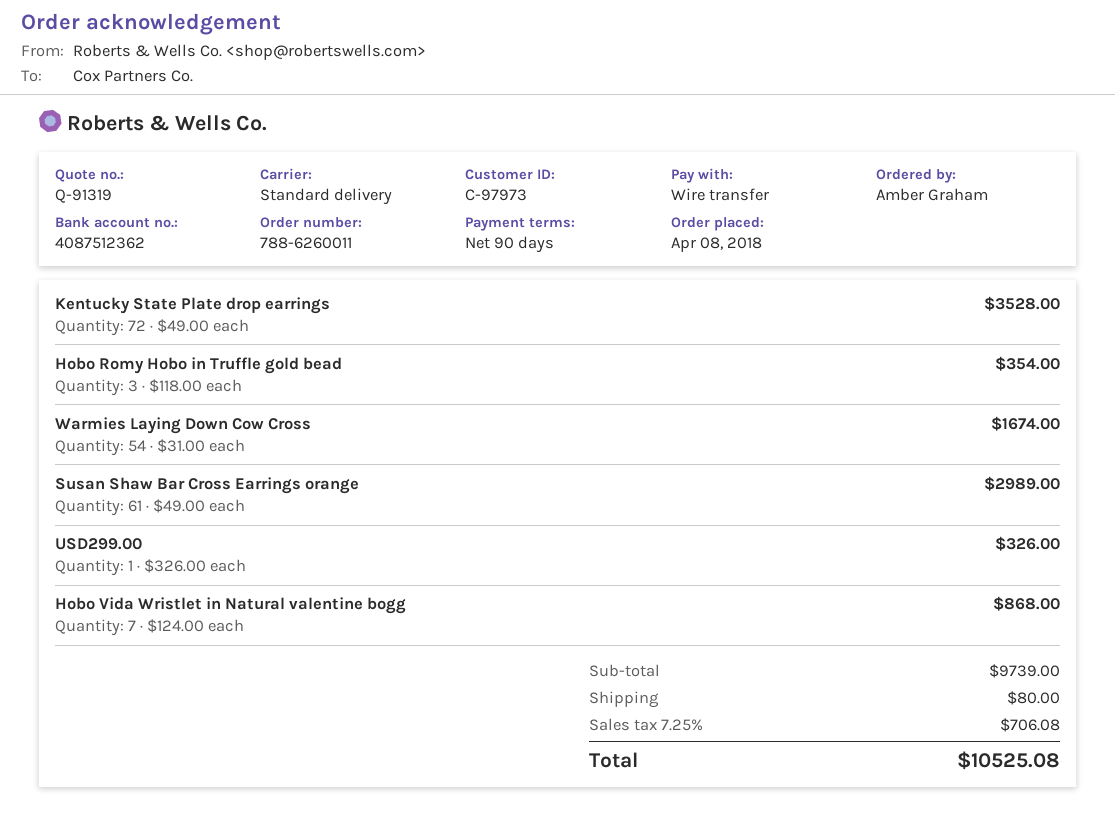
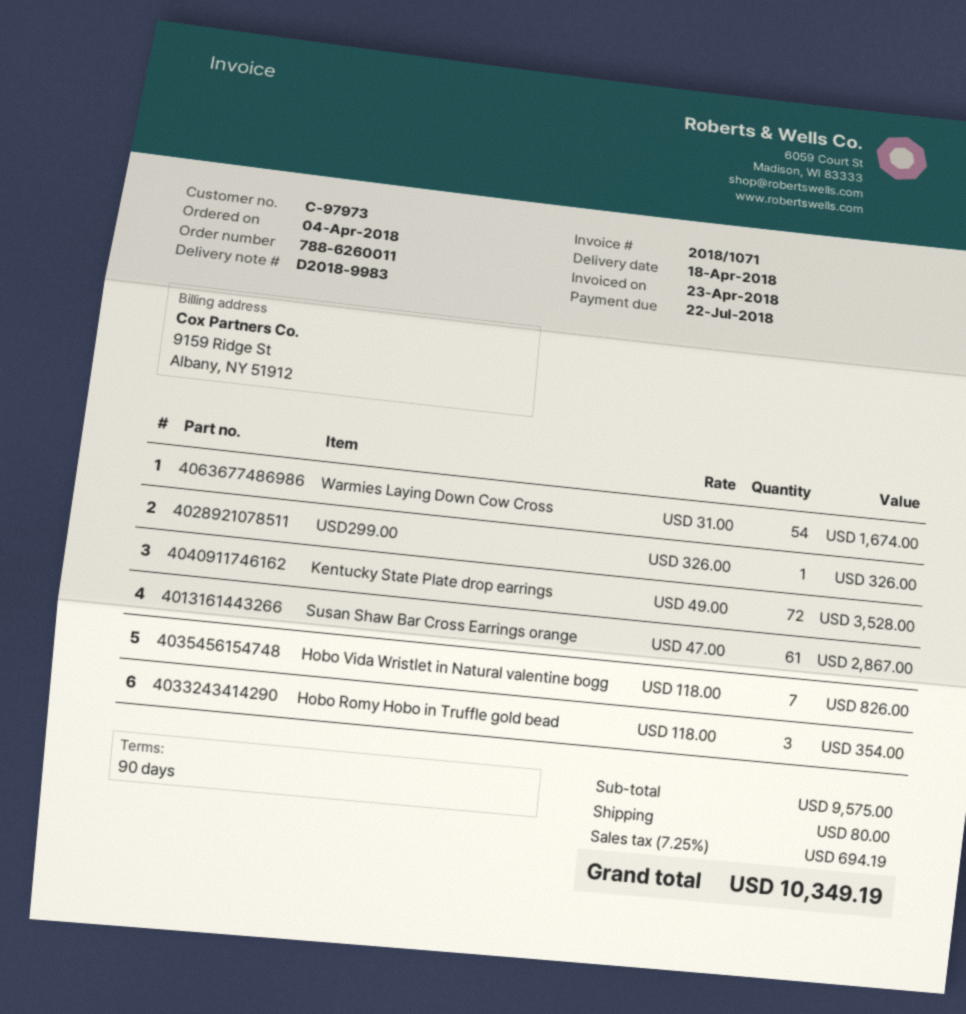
order date: 2018-04-08 -> 2018-04-04
Susan Shaw Bar Cross Earrings orange: 61 x 49.00 = 2989.00 -> 61 x 47.00 = 2867.00
Hobo Vida Wristlet in Natural valentine bogg: 7 x 124.00 = 868.00 -> 7 x 118.00 = 826.00
subtotal: 9739.00 -> 9575.00
tax: 7.25% = 706.08 -> 7.25% = 694.19
total: 10525.08 -> 10349.19

